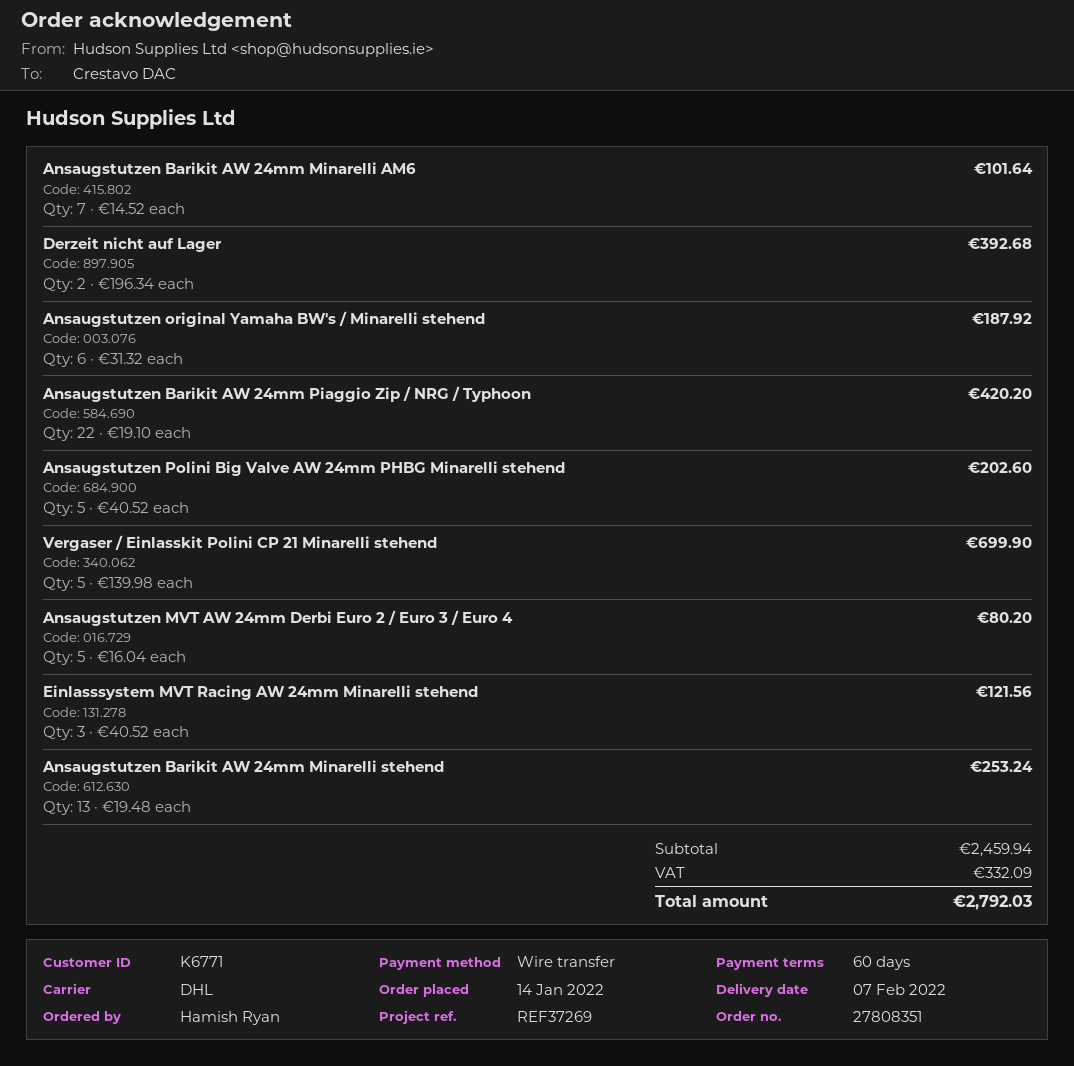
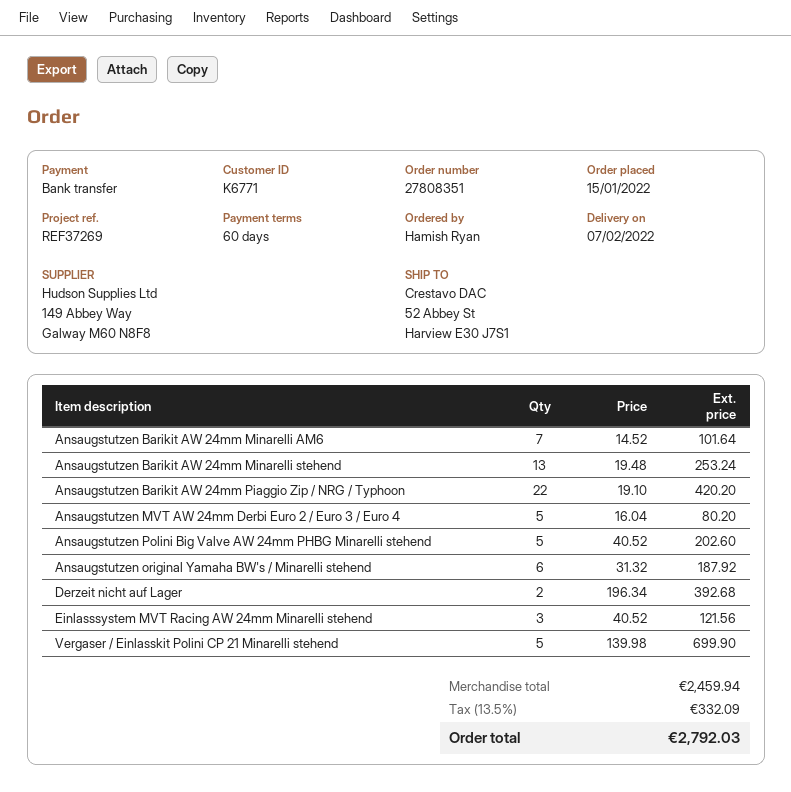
order date: 2022-01-14 -> 2022-01-15

